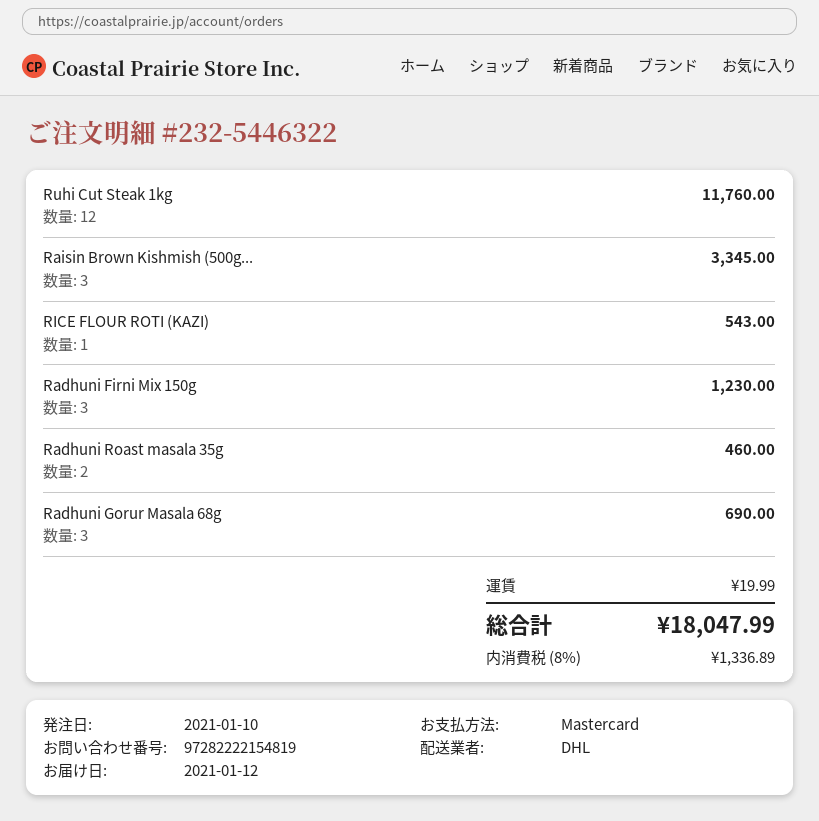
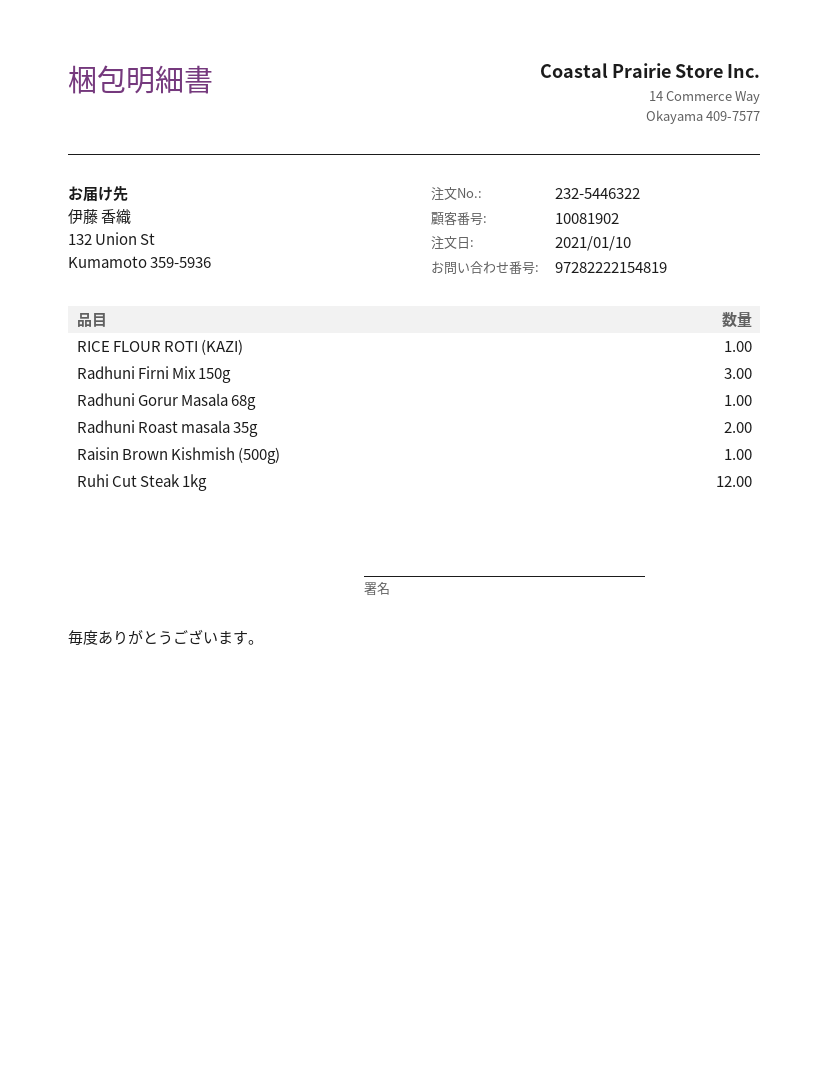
Raisin Brown Kishmish (500g...: 3 -> 1
Radhuni Gorur Masala 68g: 3 -> 1

